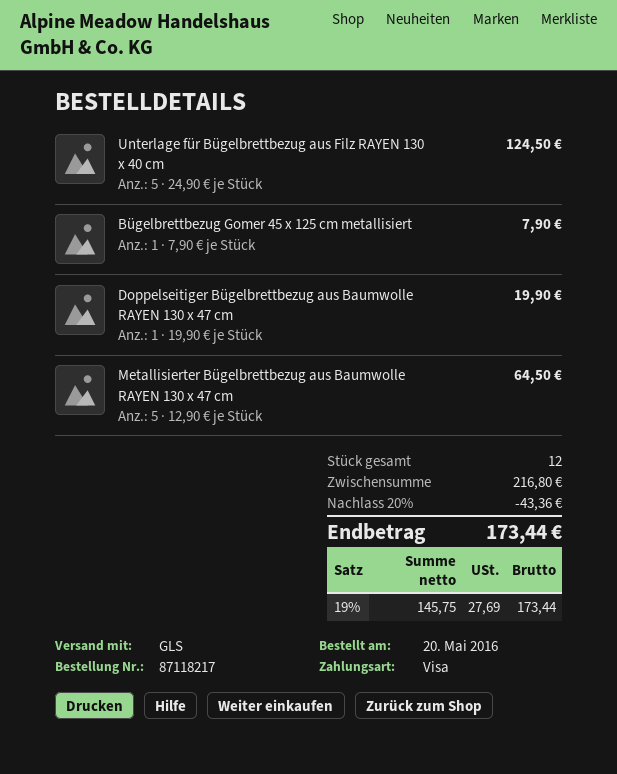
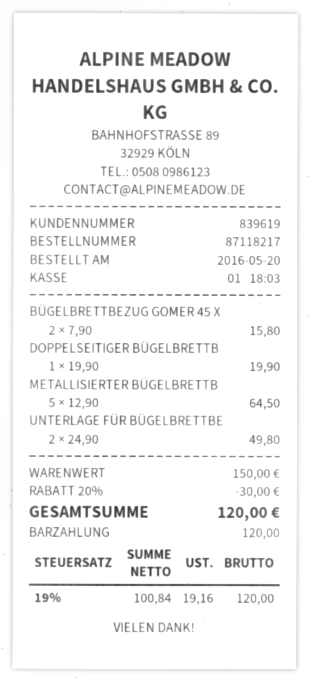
payment method: Visa -> cash
Unterlage für Bügelbrettbezug aus Filz RAYEN 130 x 40 cm: 5 x 24.90 = 124.50 -> 2 x 24.90 = 49.80
Bügelbrettbezug Gomer 45 x 125 cm metallisiert: 1 x 7.90 = 7.90 -> 2 x 7.90 = 15.80
subtotal: 216.80 -> 150.00
discount: 20% = 43.36 -> 20% = 30.00
net: 145.75 -> 100.84
tax: 19% = 27.69 -> 19% = 19.16
total: 173.44 -> 120.00

